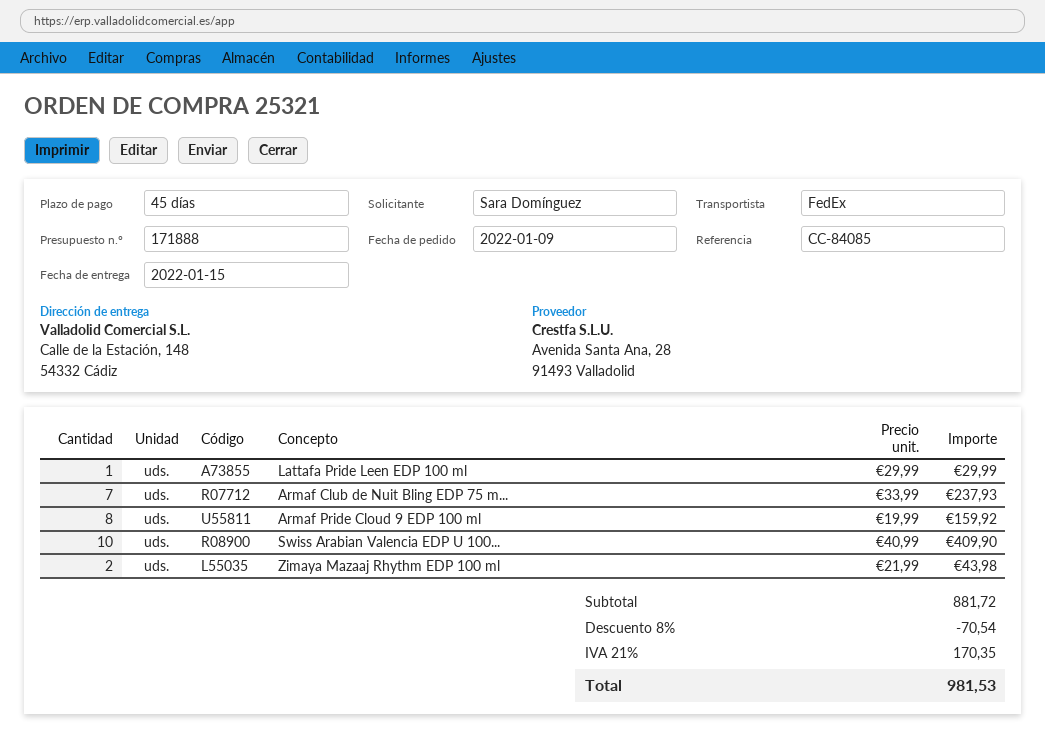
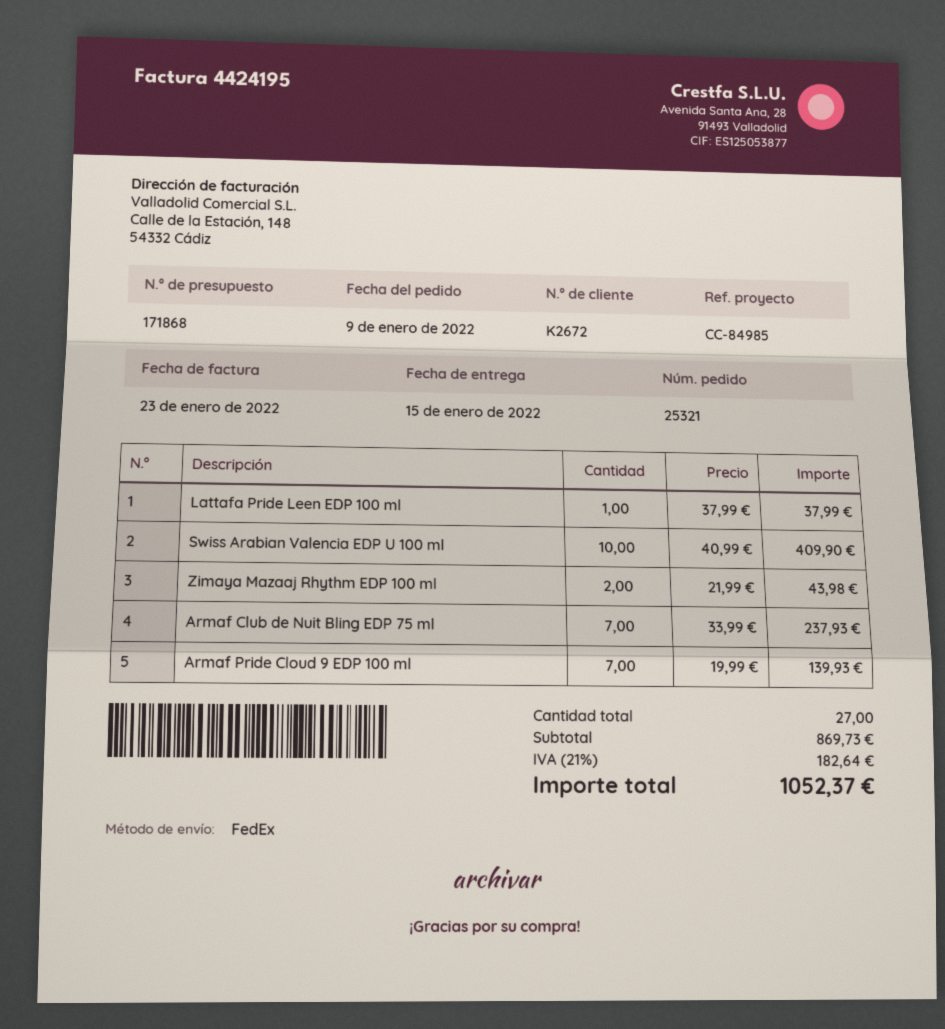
quote number: 171888 -> 171868
reference: CC-84085 -> CC-84985
Lattafa Pride Leen EDP 100 ml: 1 x 29.99 = 29.99 -> 1 x 37.99 = 37.99
Armaf Pride Cloud 9 EDP 100 ml: 8 x 19.99 = 159.92 -> 7 x 19.99 = 139.93
subtotal: 881.72 -> 869.73
discount: 8% = 70.54 -> none
tax: 21% = 170.35 -> 21% = 182.64
total: 981.53 -> 1052.37

